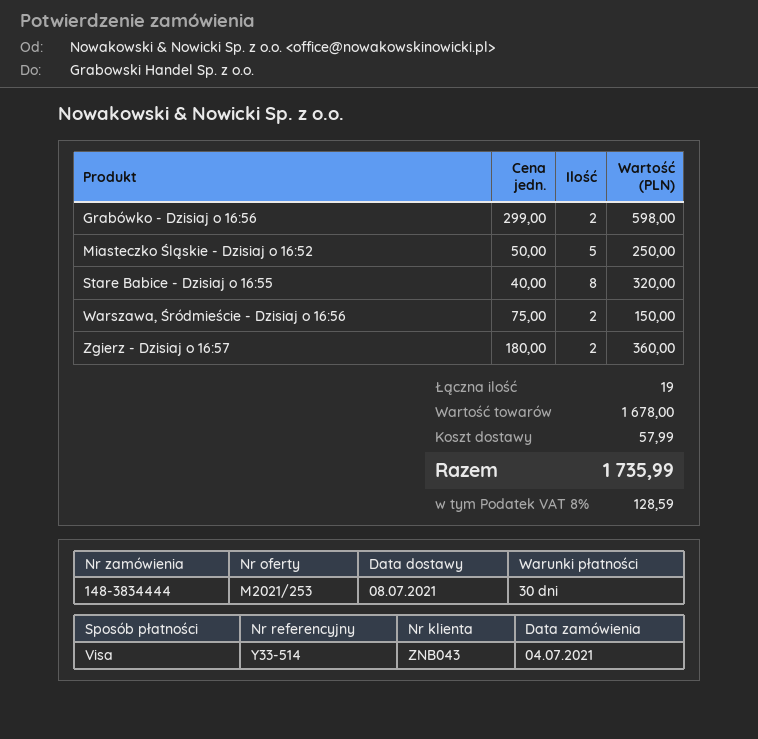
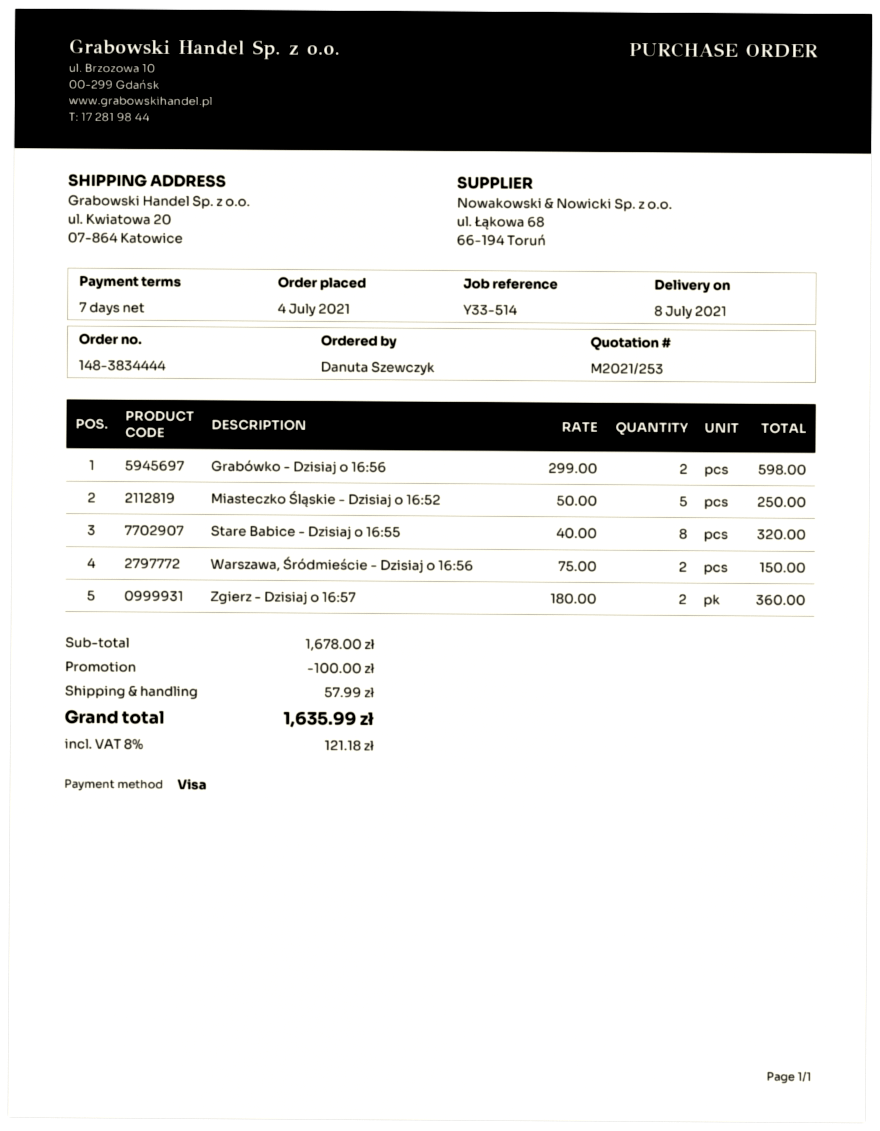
payment terms: 30 days -> 7 days
discount: none -> 100.00
tax: 8% = 128.59 -> 8% = 121.18
total: 1735.99 -> 1635.99

